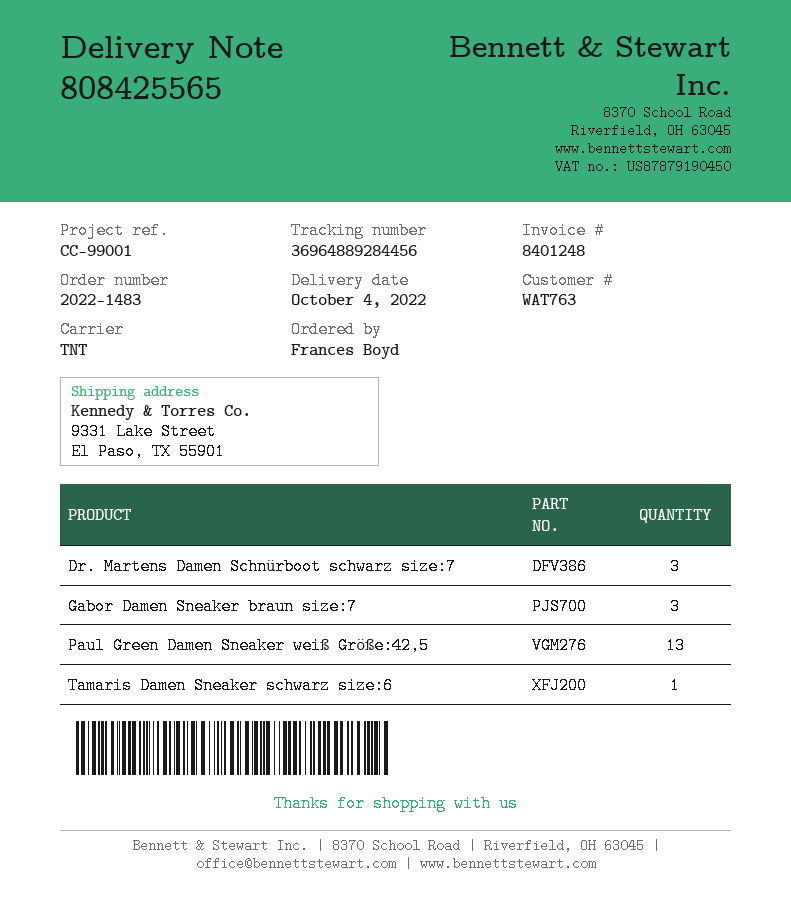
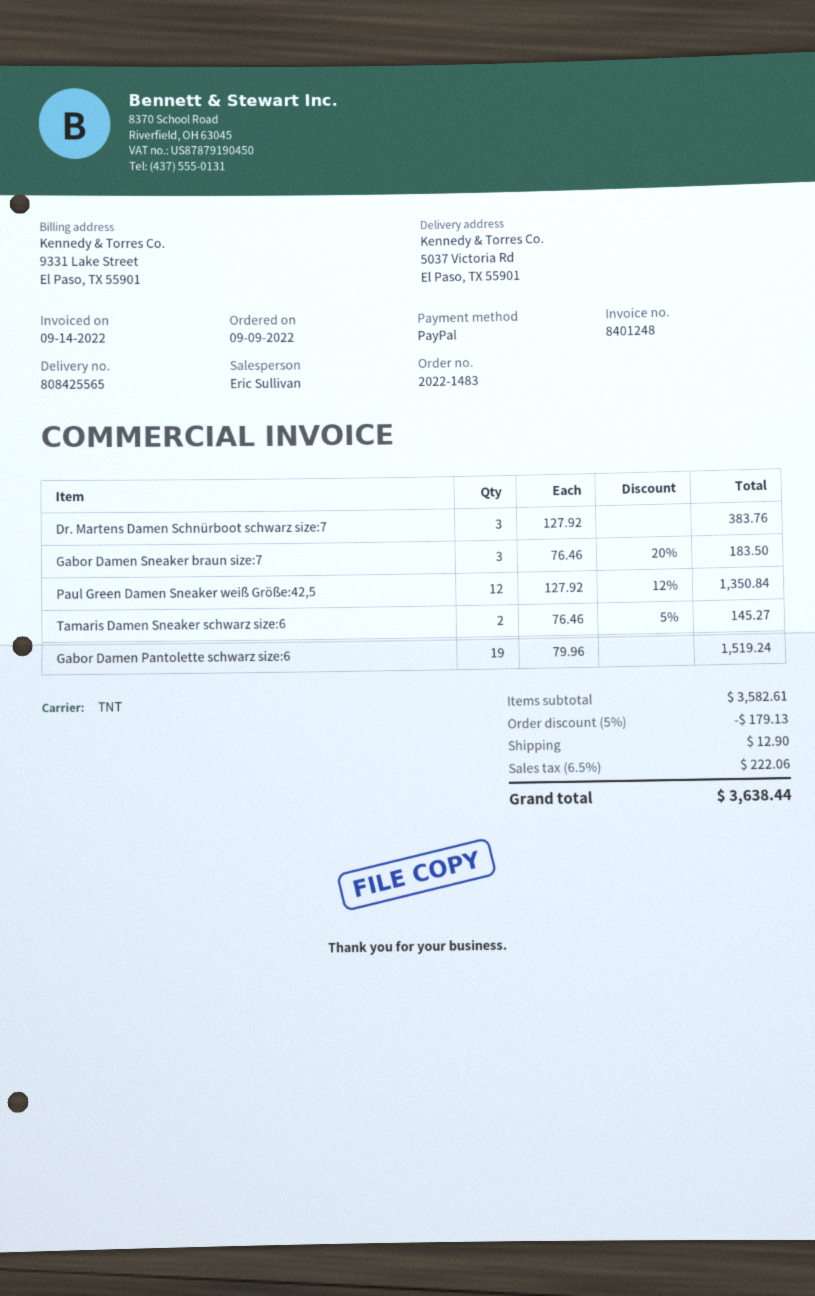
ship to: 9331 Lake Street, El Paso, TX 55901 -> 5037 Victoria Rd, El Paso, TX 55901
Paul Green Damen Sneaker weiß Größe:42,5: 13 -> 12
Tamaris Damen Sneaker schwarz size:6: 1 -> 2
Gabor Damen Pantolette schwarz size:6: none -> 19

